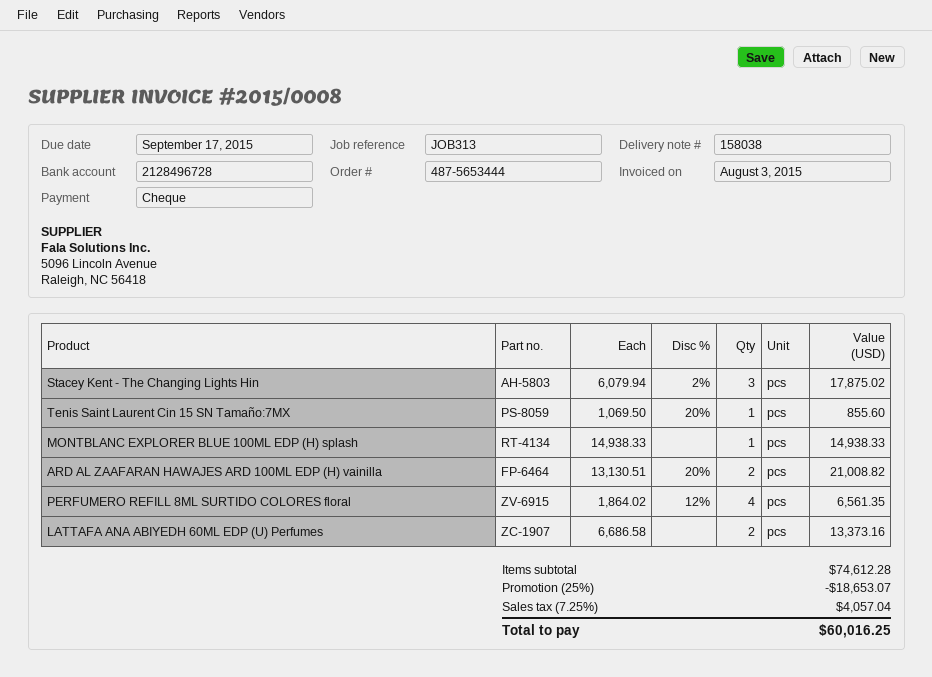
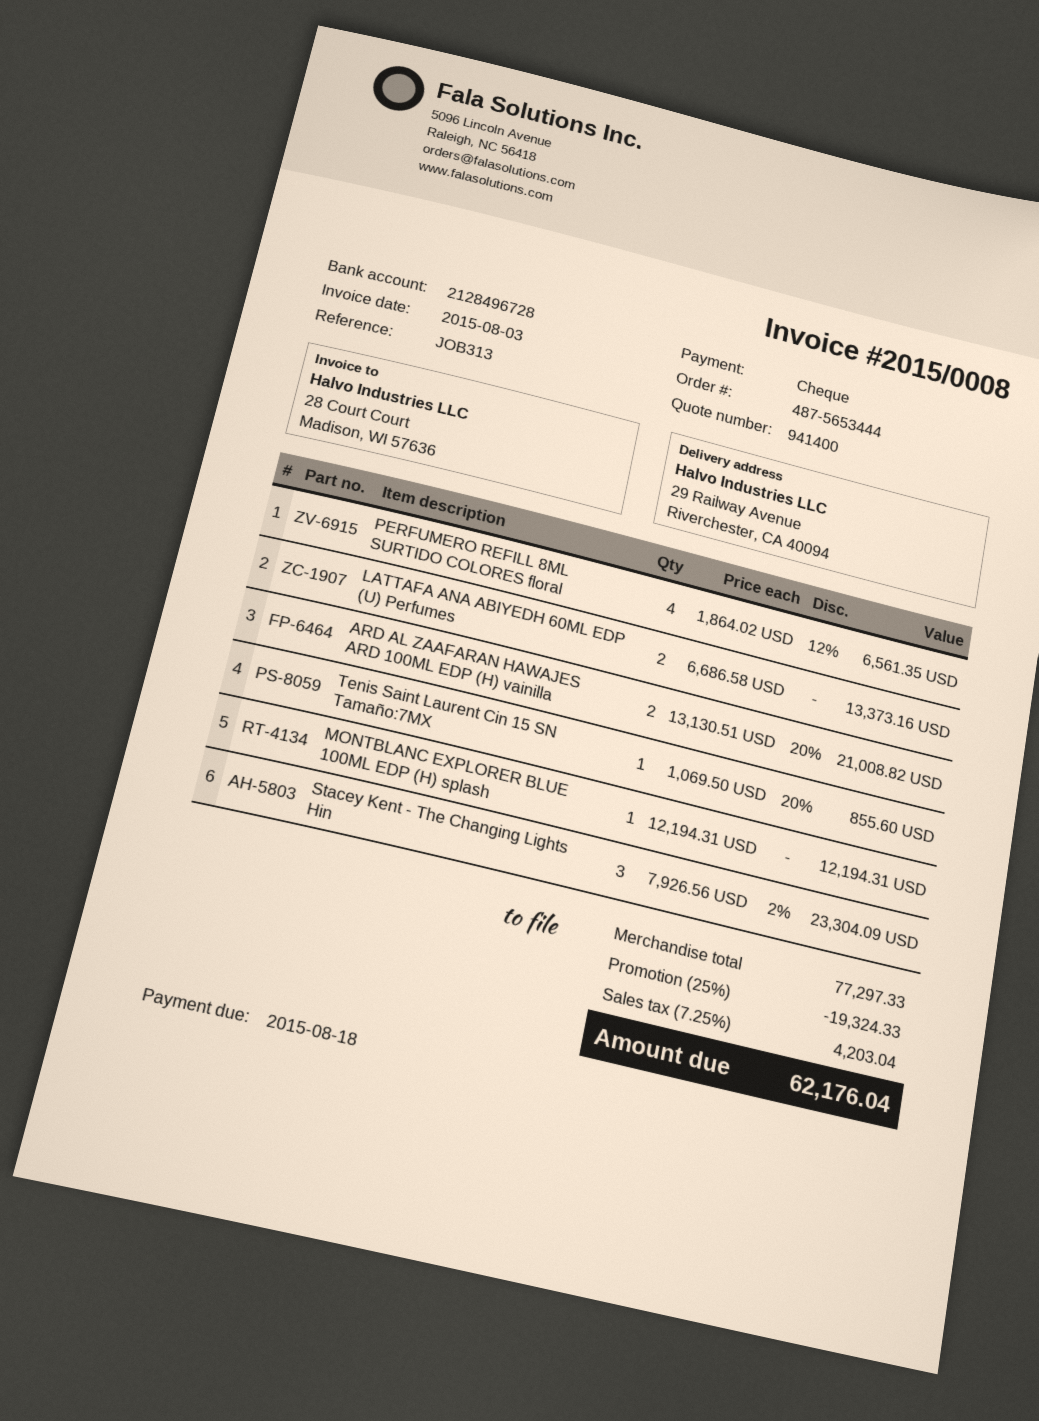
due date: 2015-09-17 -> 2015-08-18
Stacey Kent - The Changing Lights Hin: 3 x 6079.94 - 2% = 17875.02 -> 3 x 7926.56 - 2% = 23304.09
MONTBLANC EXPLORER BLUE 100ML EDP (H) splash: 1 x 14938.33 = 14938.33 -> 1 x 12194.31 = 12194.31
subtotal: 74612.28 -> 77297.33
discount: 25% = 18653.07 -> 25% = 19324.33
tax: 7.25% = 4057.04 -> 7.25% = 4203.04
total: 60016.25 -> 62176.04

